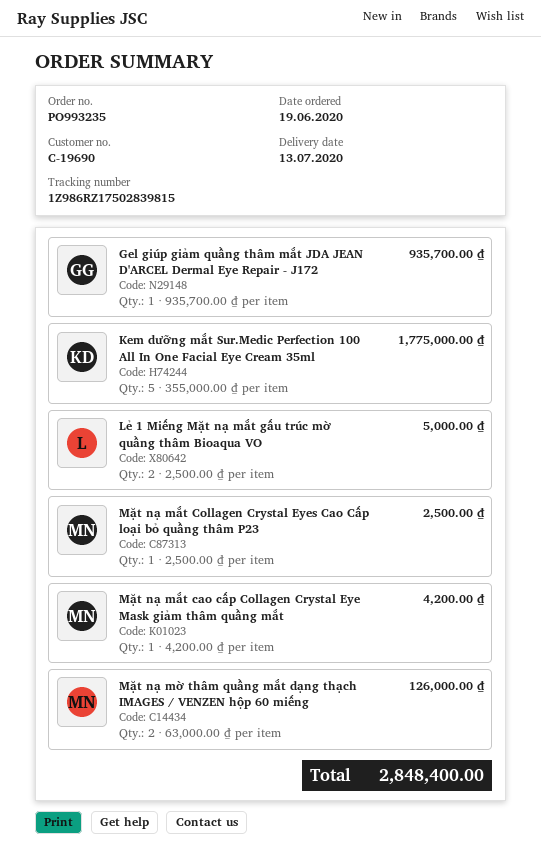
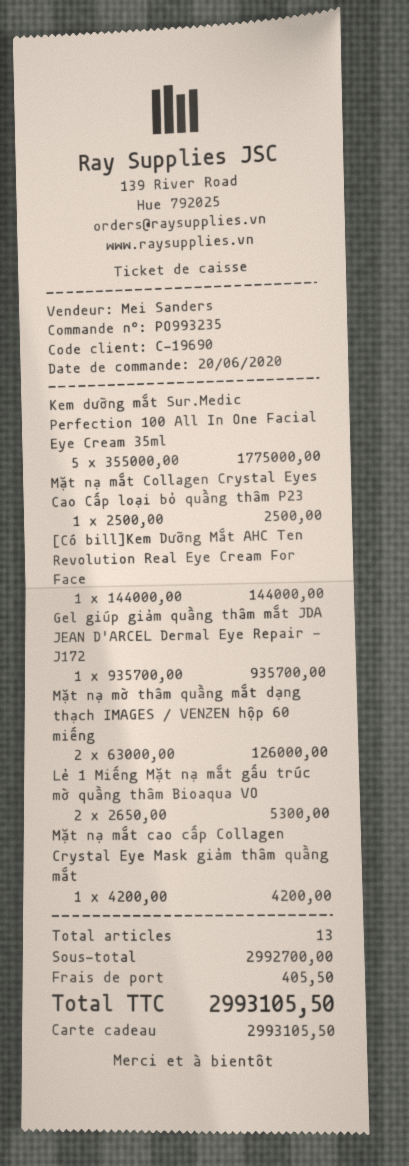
order date: 2020-06-19 -> 2020-06-20
Lẻ 1 Miếng Mặt nạ mắt gấu trúc mờ quầng thâm Bioaqua VO: 2 x 2500.00 = 5000.00 -> 2 x 2650.00 = 5300.00
[Có bill]Kem Dưỡng Mắt AHC Ten Revolution Real Eye Cream For Face: none -> 1 x 144000.00 = 144000.00
shipping: none -> 405.50
total: 2848400.00 -> 2993105.50

